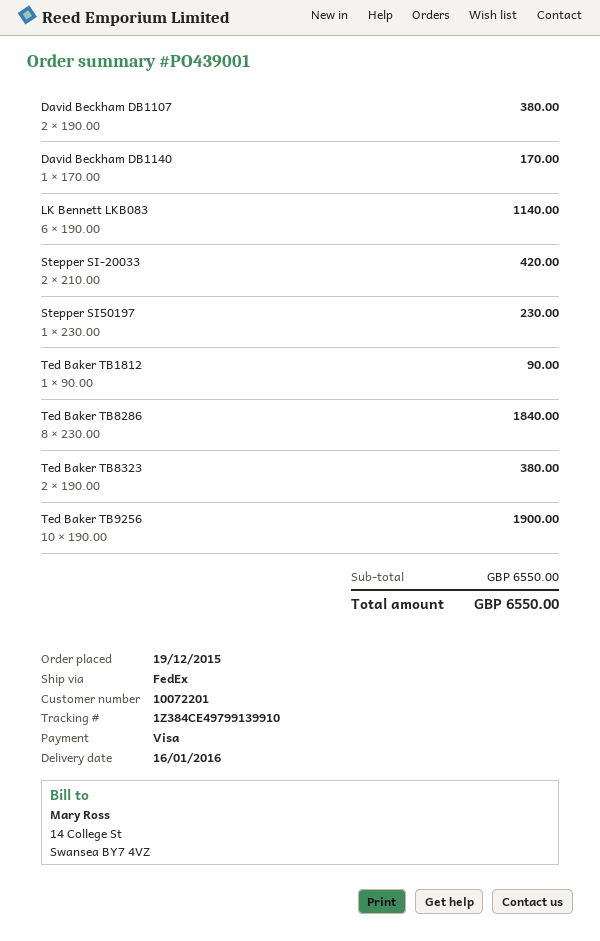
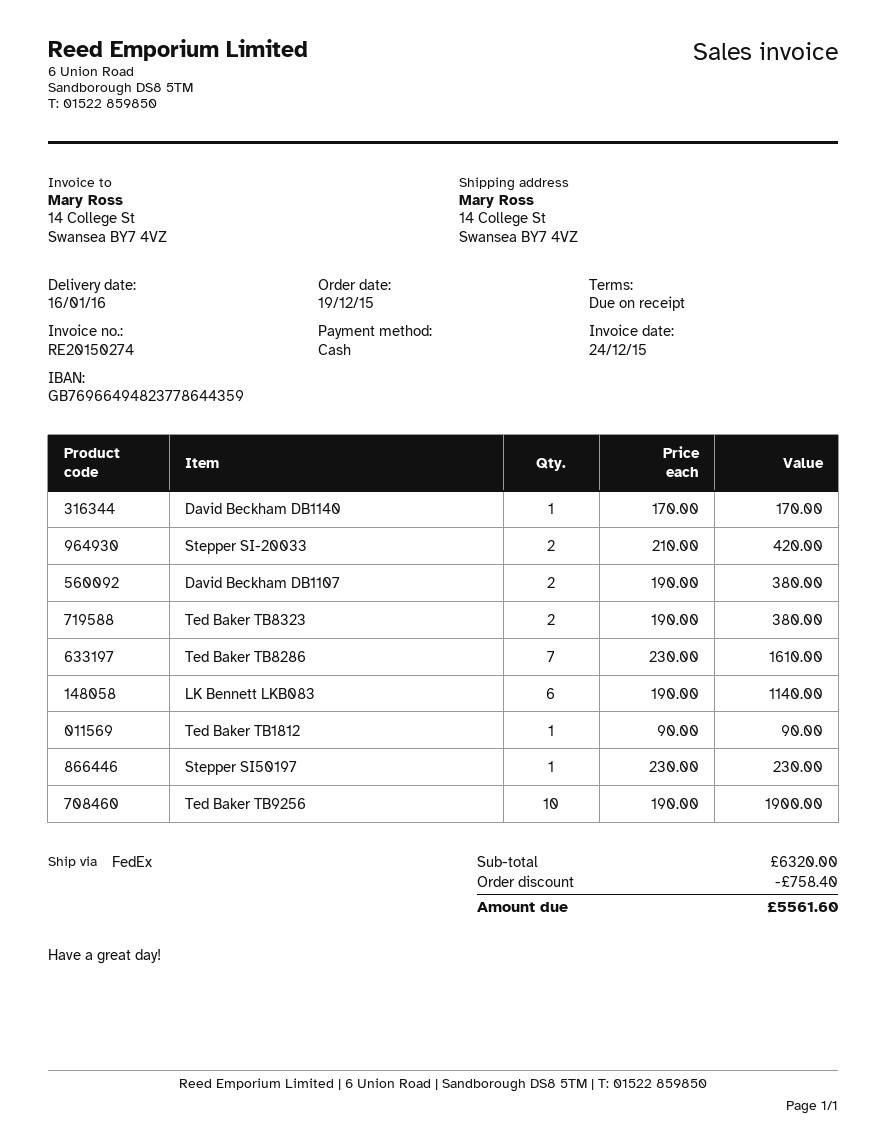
payment method: Visa -> cash
Ted Baker TB8286: 8 x 230.00 = 1840.00 -> 7 x 230.00 = 1610.00
subtotal: 6550.00 -> 6320.00
discount: none -> 758.40
total: 6550.00 -> 5561.60

